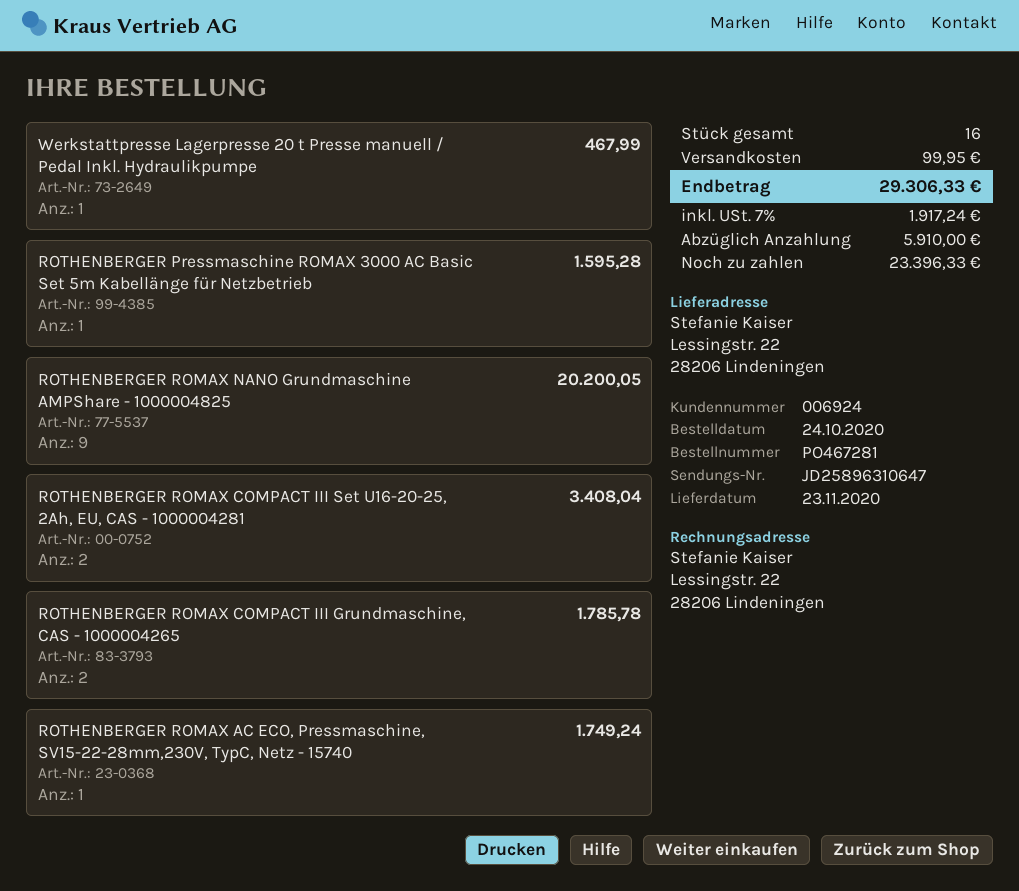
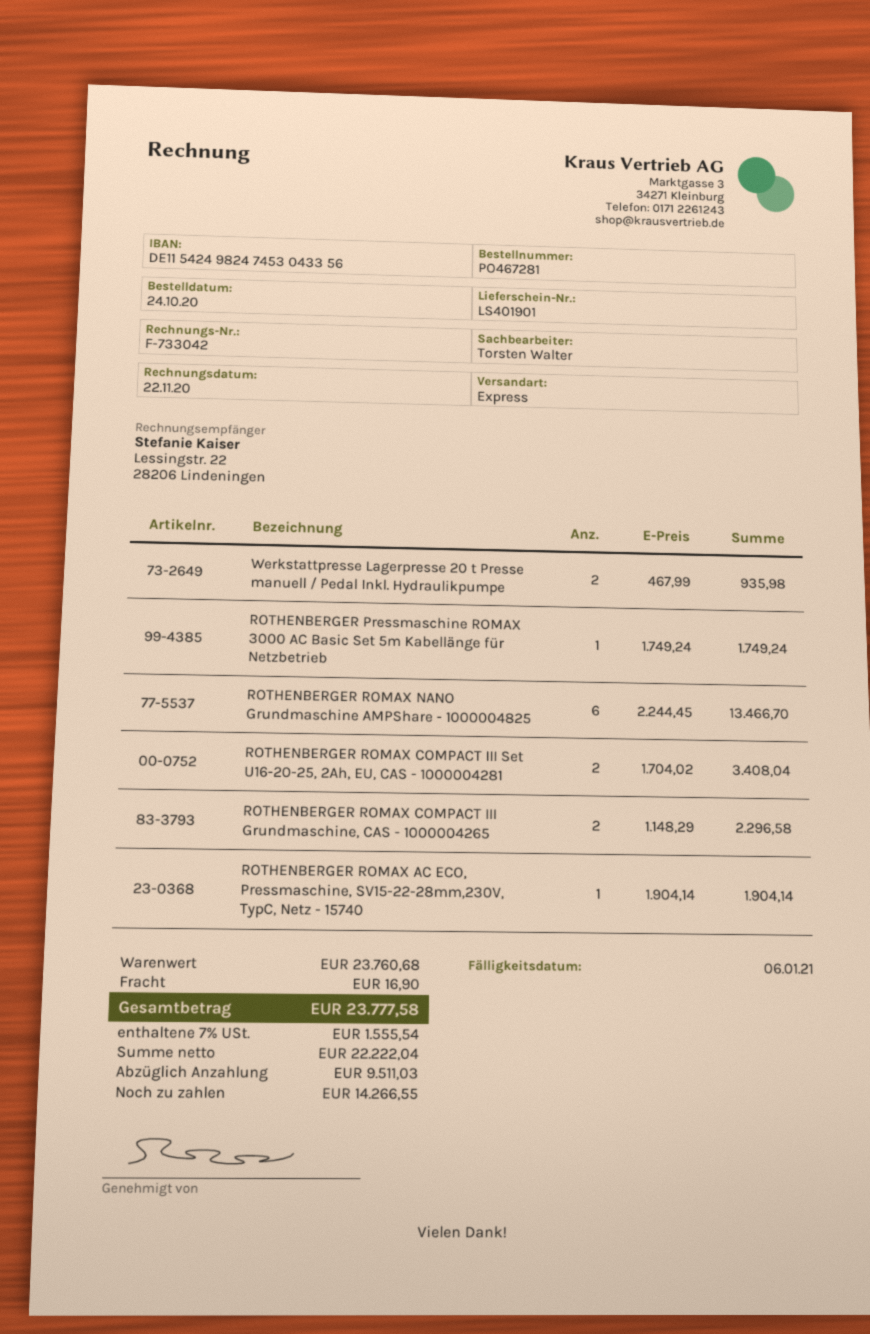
Werkstattpresse Lagerpresse 20 t Presse manuell / Pedal Inkl. Hydraulikpumpe: 1 for 467.99 -> 2 for 935.98
ROTHENBERGER Pressmaschine ROMAX 3000 AC Basic Set 5m Kabellänge für Netzbetrieb: 1 for 1595.28 -> 1 for 1749.24
ROTHENBERGER ROMAX NANO Grundmaschine AMPShare - 1000004825: 9 for 20200.05 -> 6 for 13466.70
ROTHENBERGER ROMAX COMPACT III Grundmaschine, CAS - 1000004265: 2 for 1785.78 -> 2 for 2296.58
ROTHENBERGER ROMAX AC ECO, Pressmaschine, SV15-22-28mm,230V, TypC, Netz - 15740: 1 for 1749.24 -> 1 for 1904.14
shipping: 99.95 -> 16.90
tax: 7% = 1917.24 -> 7% = 1555.54
total: 29306.33 -> 23777.58
deposit: 5910.00 -> 9511.03
balance: 23396.33 -> 14266.55

